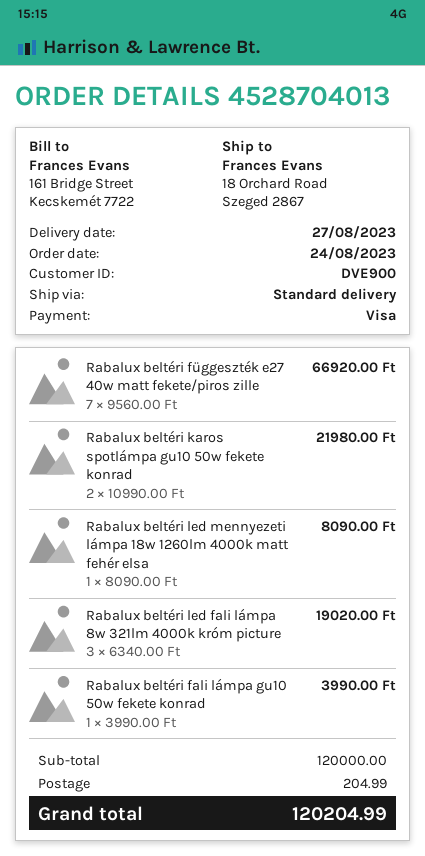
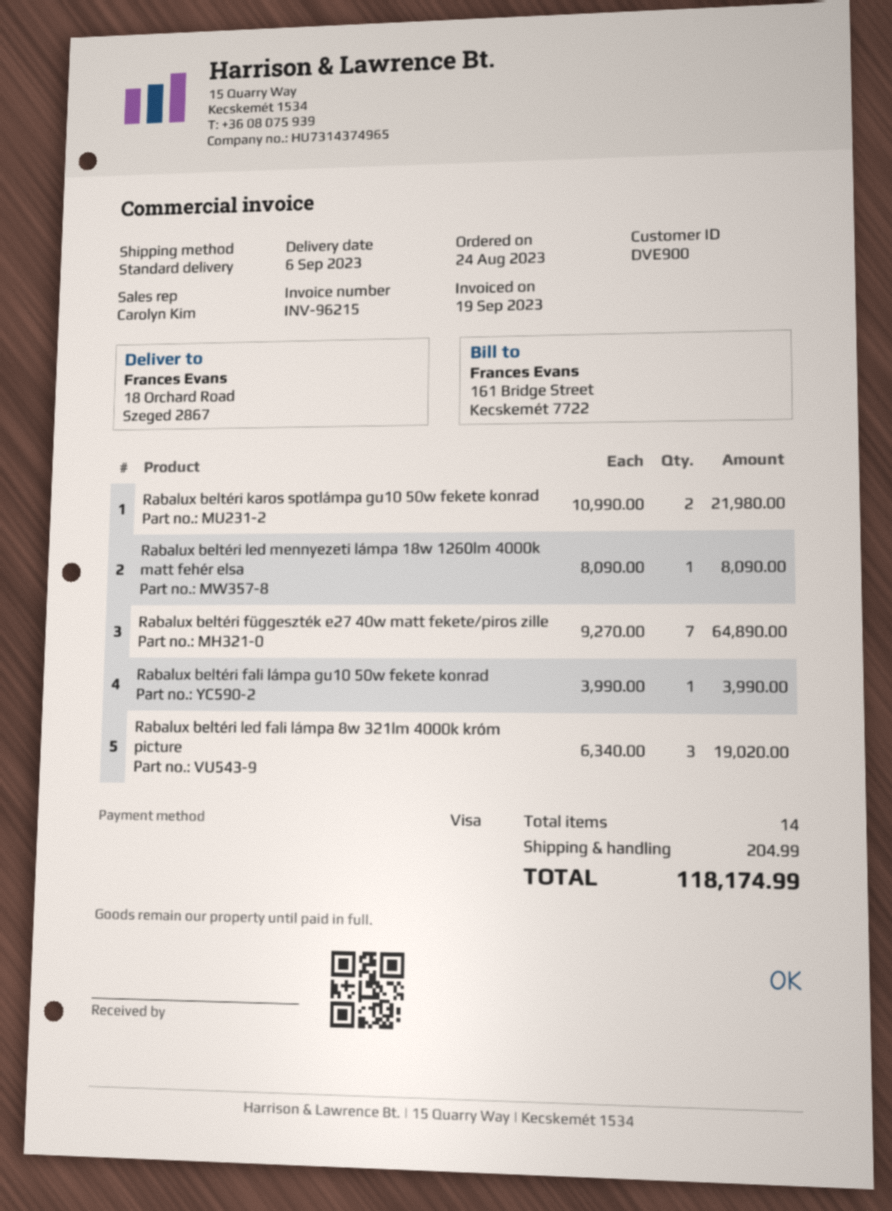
delivery date: 2023-08-27 -> 2023-09-06
Rabalux beltéri függeszték e27 40w matt fekete/piros zille: 7 x 9560.00 = 66920.00 -> 7 x 9270.00 = 64890.00
total: 120204.99 -> 118174.99

